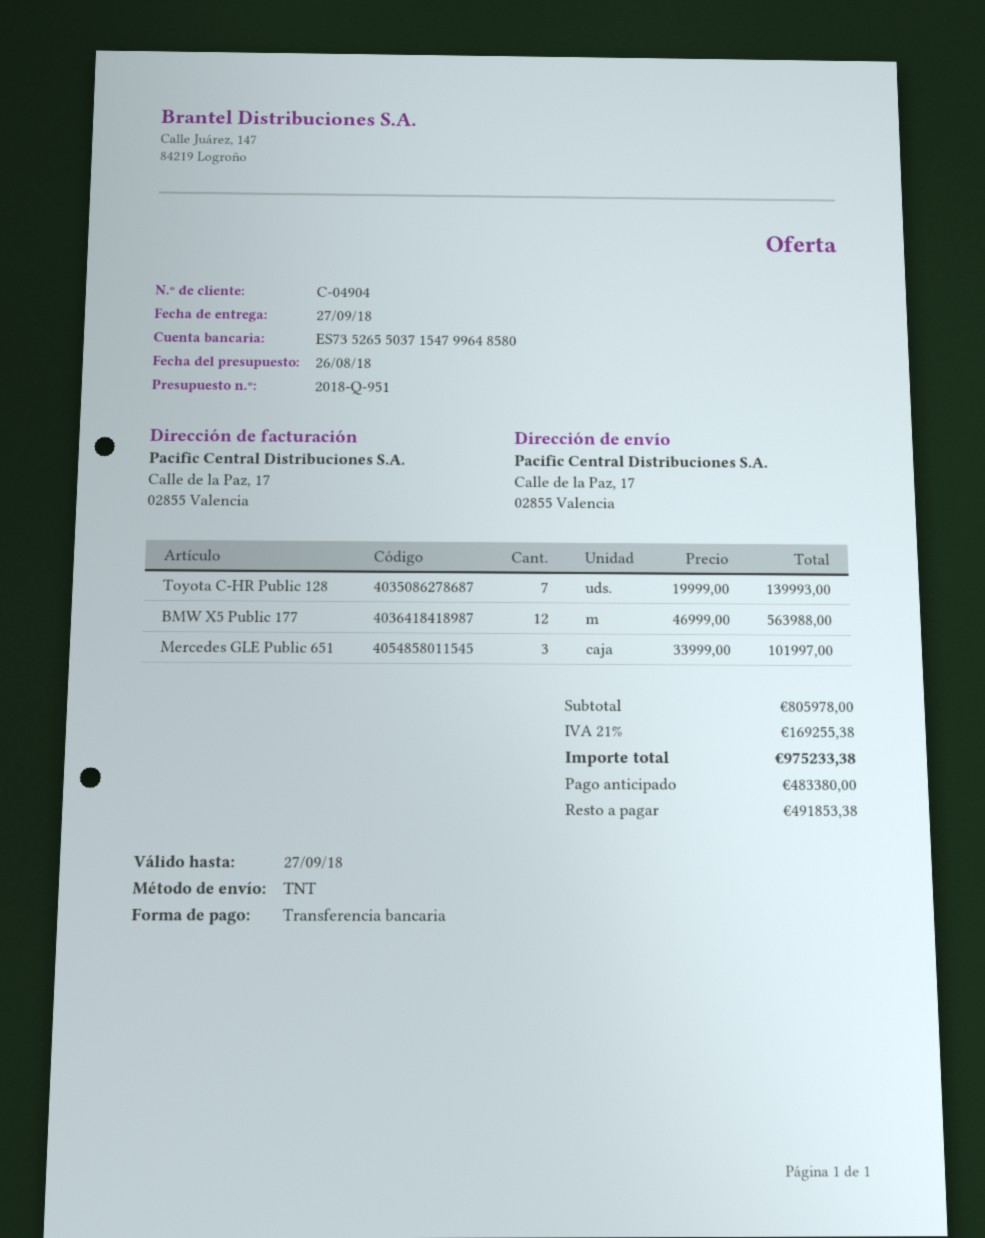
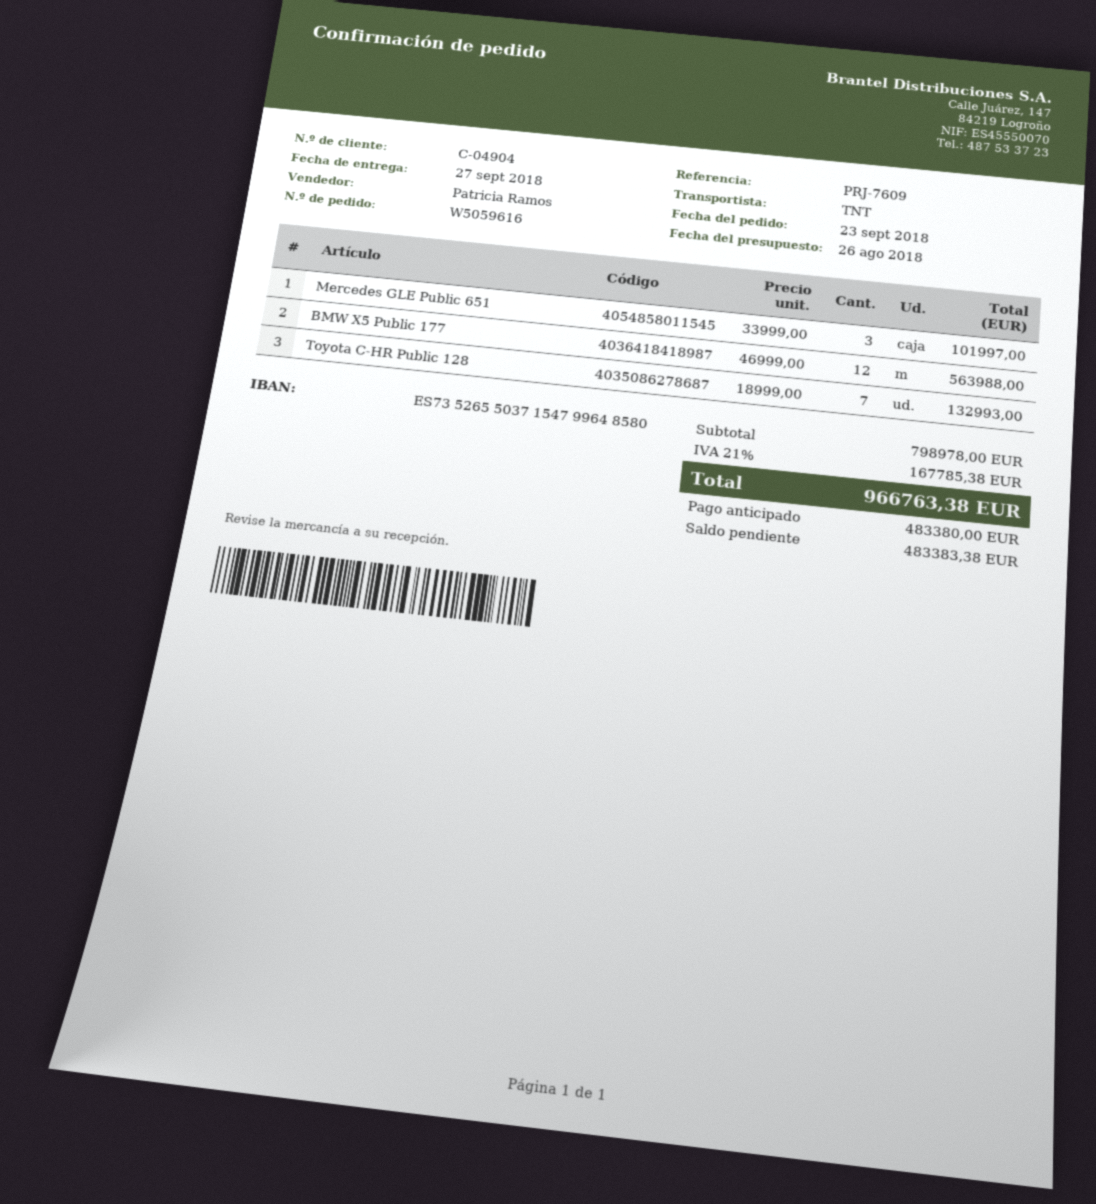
Toyota C-HR Public 128: 7 x 19999.00 = 139993.00 -> 7 x 18999.00 = 132993.00
subtotal: 805978.00 -> 798978.00
tax: 21% = 169255.38 -> 21% = 167785.38
total: 975233.38 -> 966763.38
balance: 491853.38 -> 483383.38

